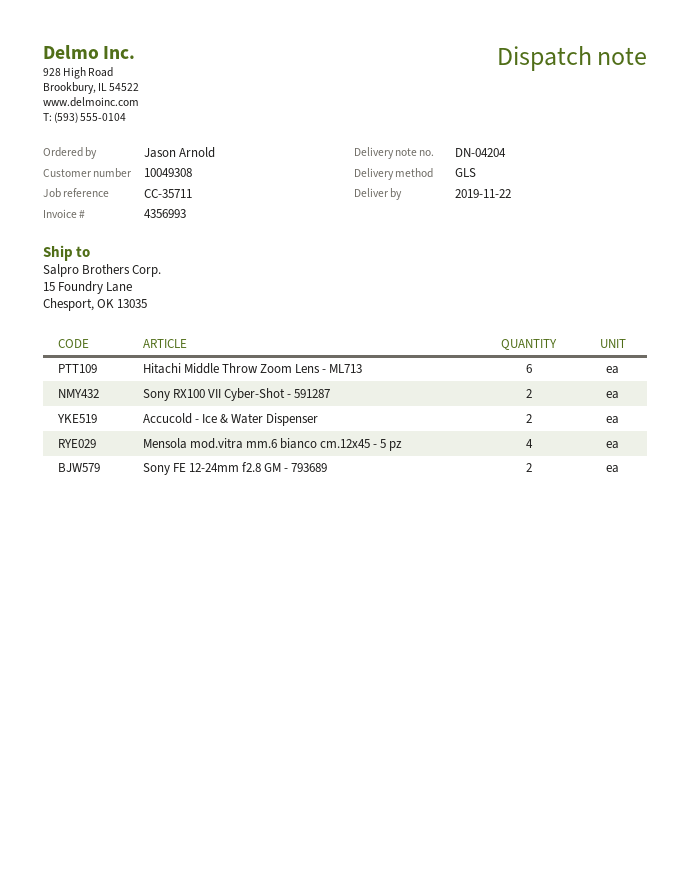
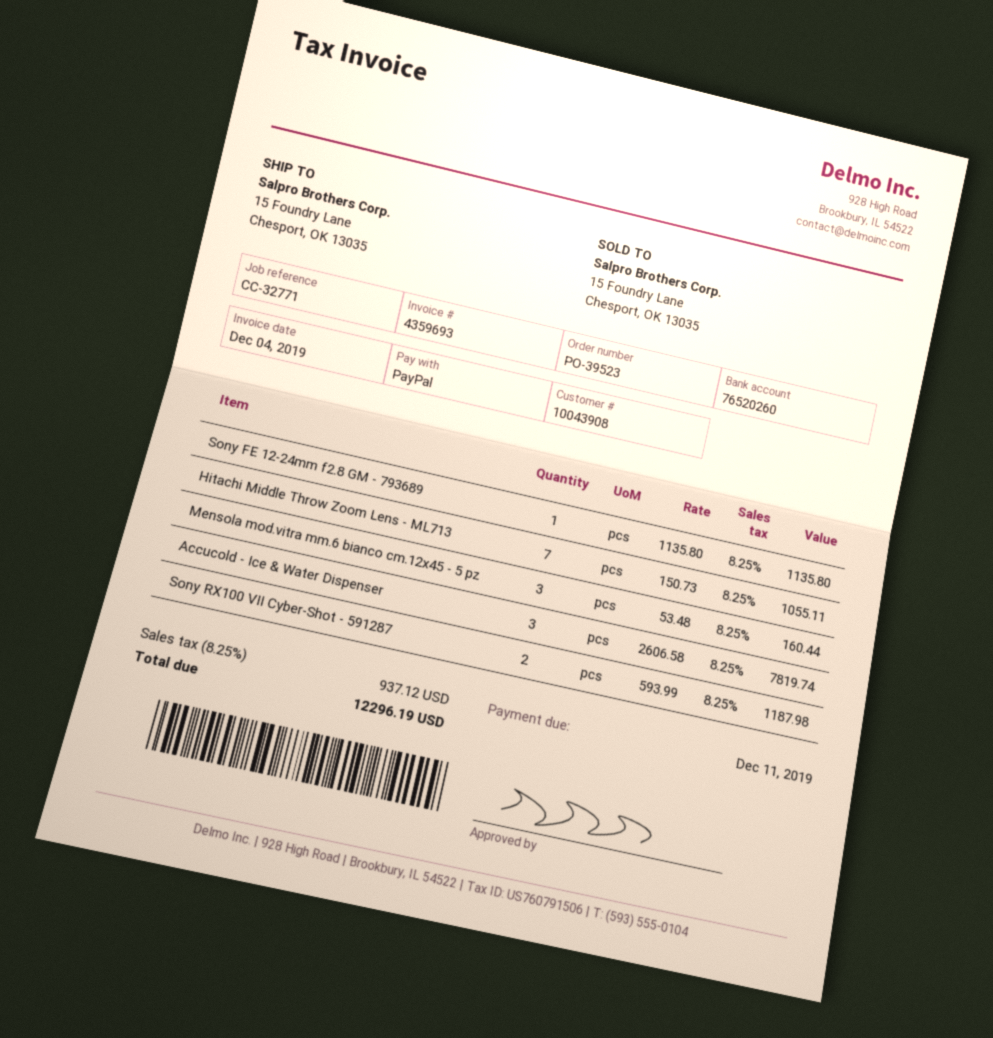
invoice number: 4356993 -> 4359693
customer number: 10049308 -> 10043908
reference: CC-35711 -> CC-32771
Hitachi Middle Throw Zoom Lens - ML713: 6 -> 7
Accucold - Ice & Water Dispenser: 2 -> 3
Mensola mod.vitra mm.6 bianco cm.12x45 - 5 pz: 4 -> 3
Sony FE 12-24mm f2.8 GM - 793689: 2 -> 1

